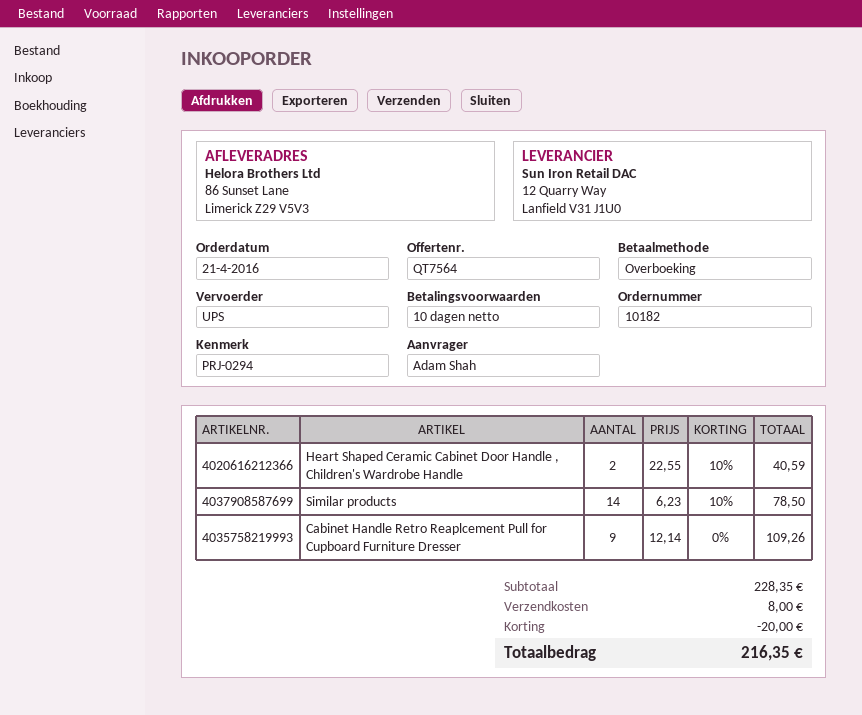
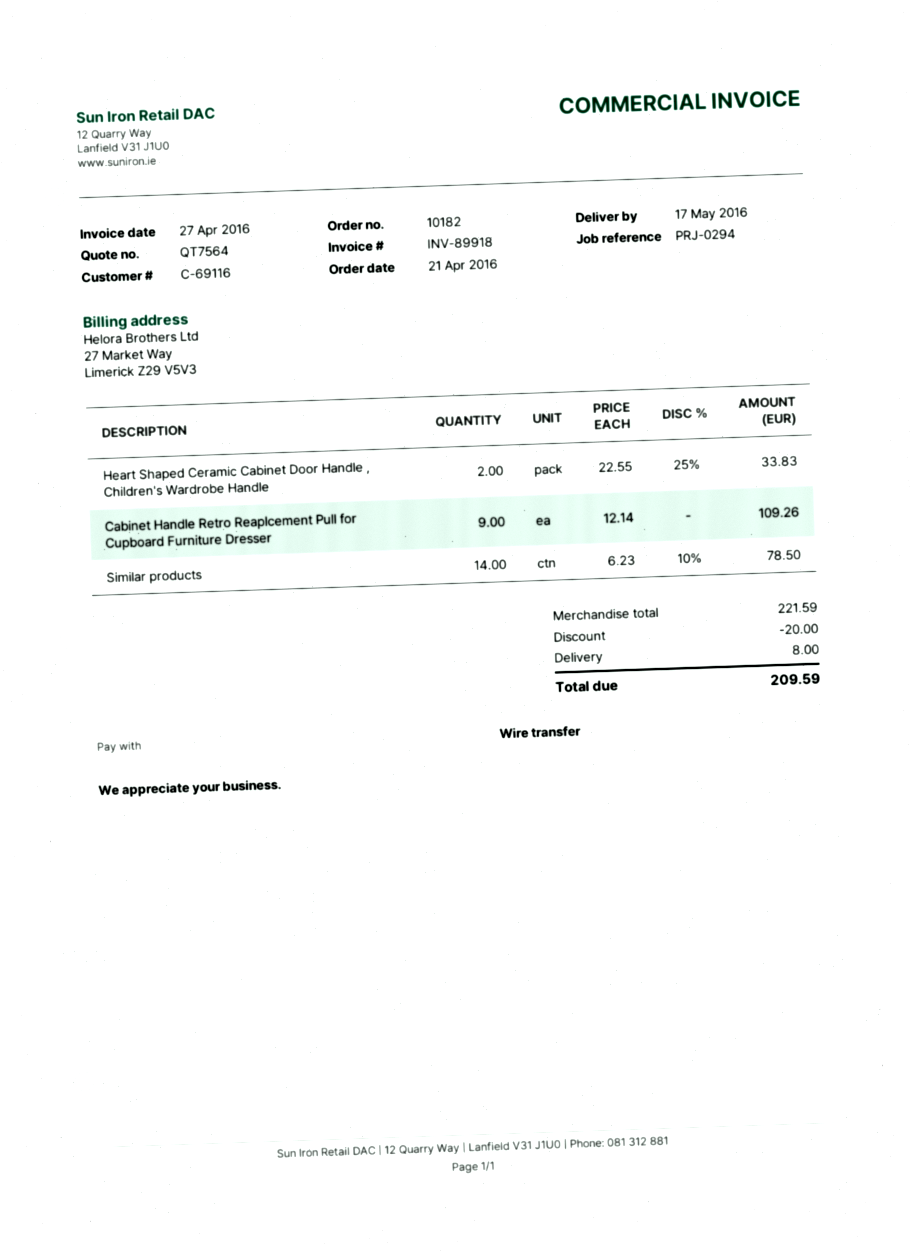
Heart Shaped Ceramic Cabinet Door Handle , Children's Wardrobe Handle: 2 x 22.55 - 10% = 40.59 -> 2 x 22.55 - 25% = 33.83
subtotal: 228.35 -> 221.59
total: 216.35 -> 209.59

